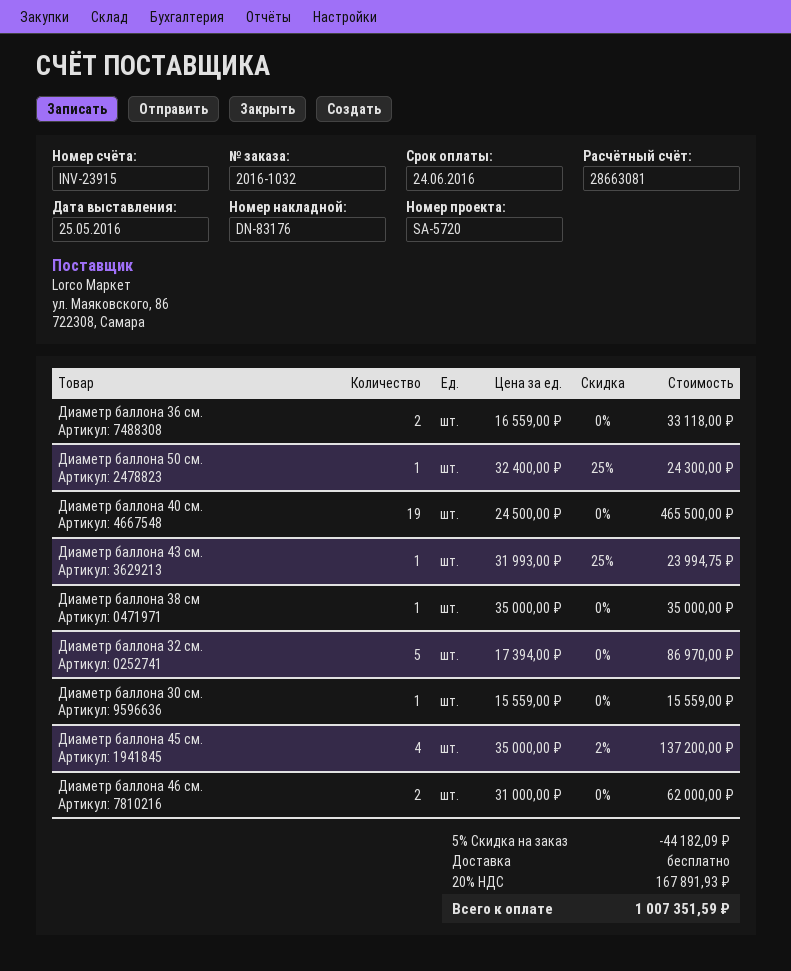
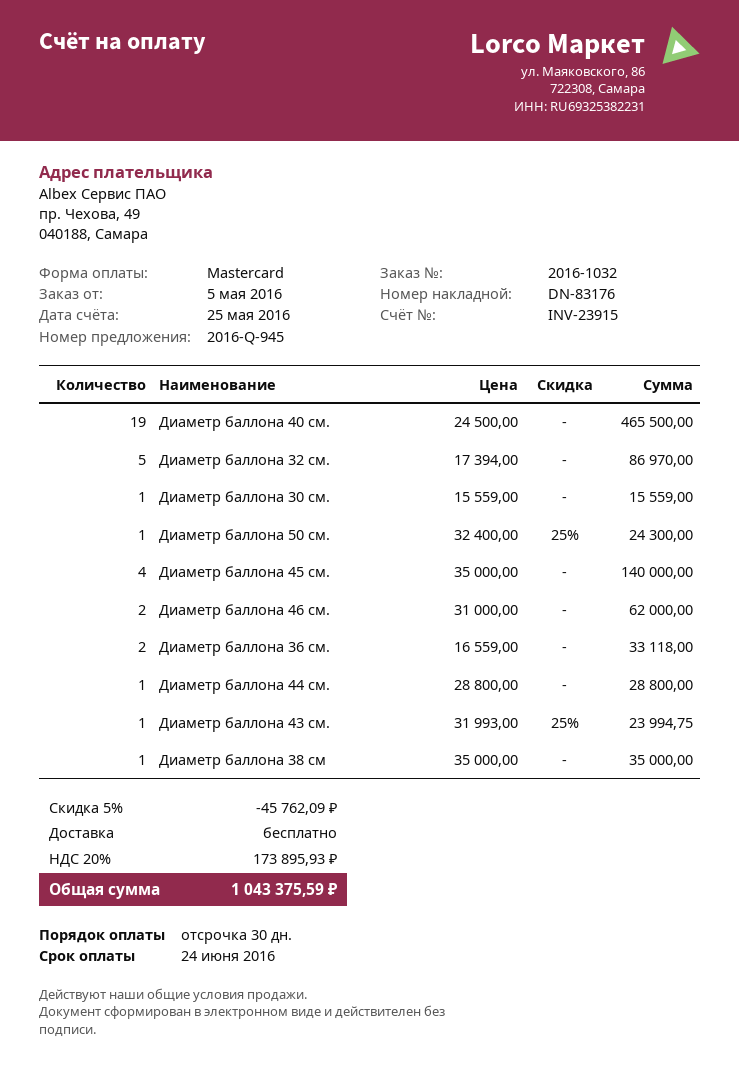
Диаметр баллона 45 см.: 4 x 35000.00 - 2% = 137200.00 -> 4 x 35000.00 = 140000.00
Диаметр баллона 44 см.: none -> 1 x 28800.00 = 28800.00
discount: 5% = 44182.09 -> 5% = 45762.09
tax: 20% = 167891.93 -> 20% = 173895.93
total: 1007351.59 -> 1043375.59

